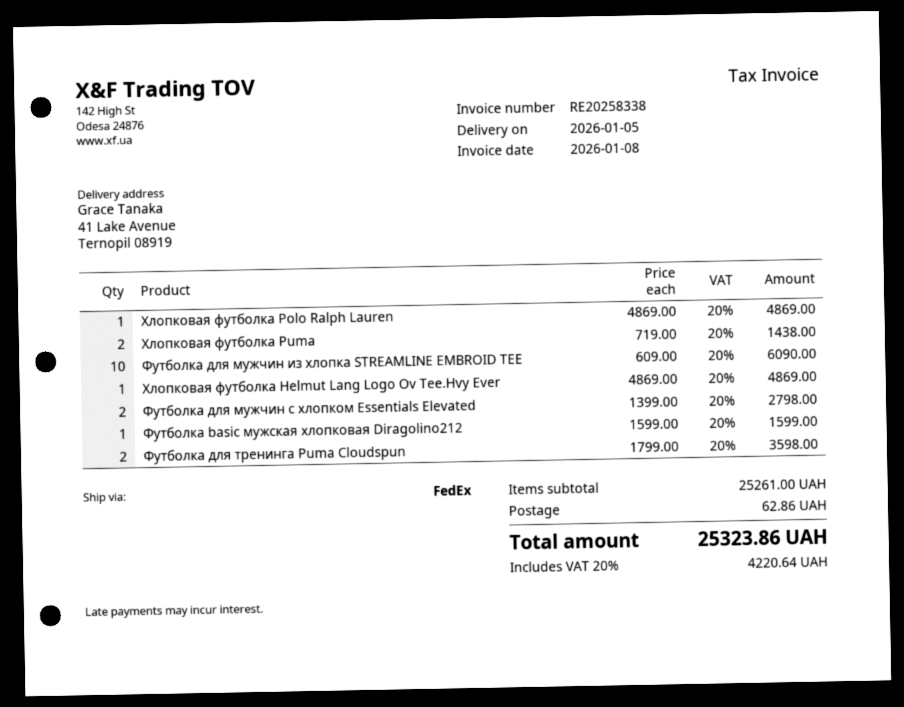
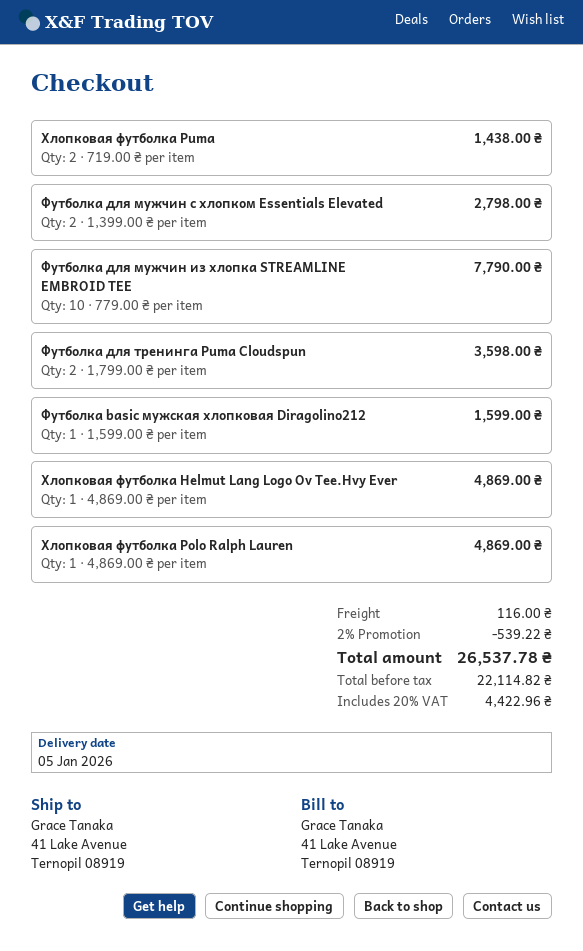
Футболка для мужчин из хлопка STREAMLINE EMBROID TEE: 10 x 609.00 = 6090.00 -> 10 x 779.00 = 7790.00
discount: none -> 2% = 539.22
shipping: 62.86 -> 116.00
tax: 20% = 4220.64 -> 20% = 4422.96
total: 25323.86 -> 26537.78

